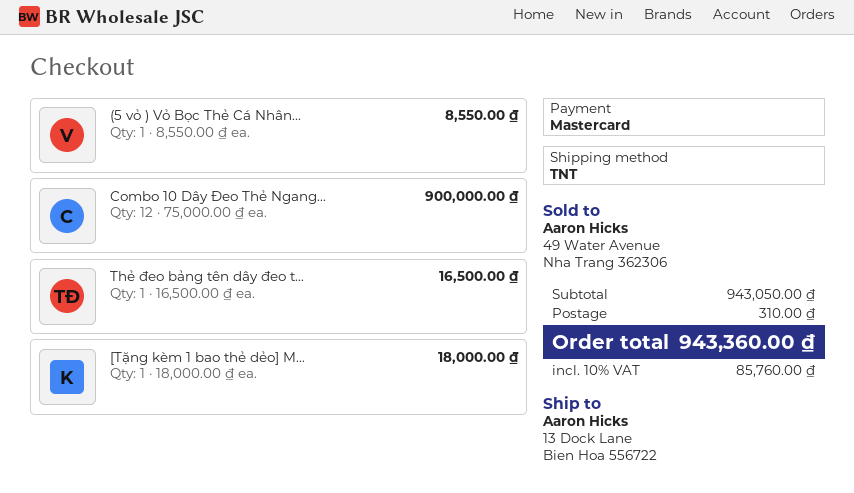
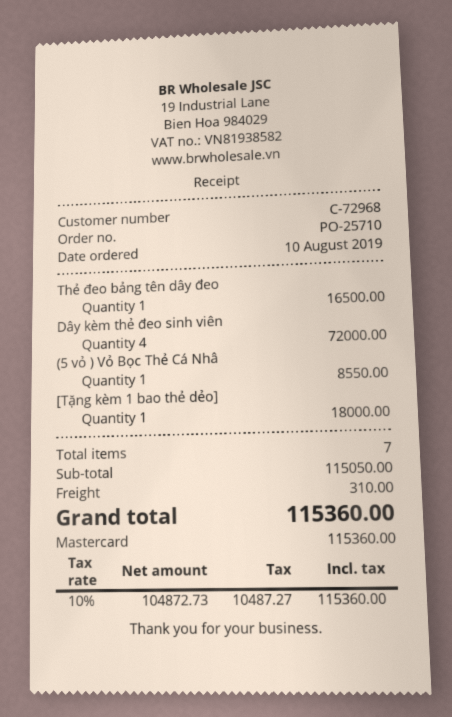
Combo 10 Dây Đeo Thẻ Ngang...: 12 for 900000.00 -> none
Dây kèm thẻ đeo sinh viên: none -> 4 for 72000.00
subtotal: 943050.00 -> 115050.00
tax: 10% = 85760.00 -> 10% = 10487.27
total: 943360.00 -> 115360.00

